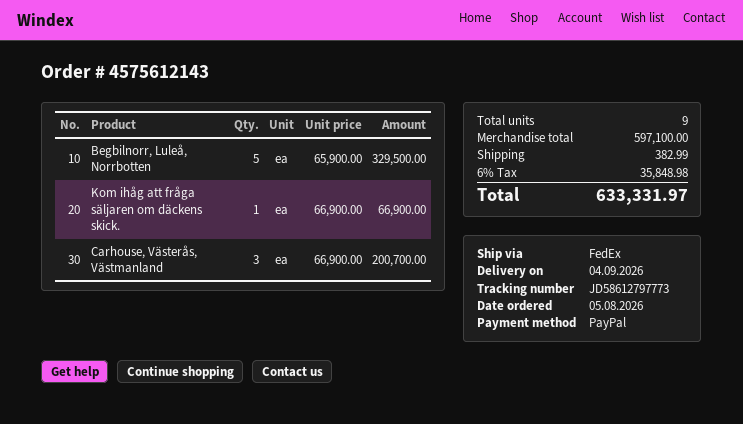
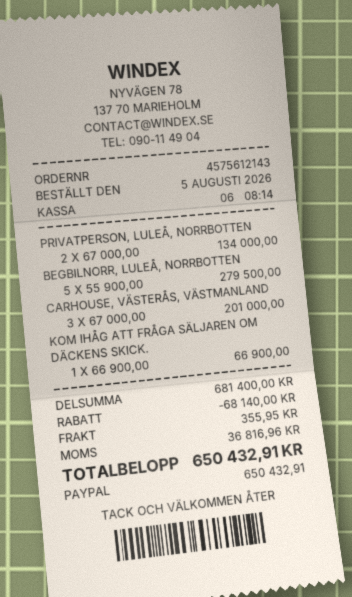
Begbilnorr, Luleå, Norrbotten: 5 x 65900.00 = 329500.00 -> 5 x 55900.00 = 279500.00
Carhouse, Västerås, Västmanland: 3 x 66900.00 = 200700.00 -> 3 x 67000.00 = 201000.00
PRIVATPERSON, LULEÅ, NORRBOTTEN: none -> 2 x 67000.00 = 134000.00
subtotal: 597100.00 -> 681400.00
discount: none -> 68140.00
shipping: 382.99 -> 355.95
tax: 35848.98 -> 36816.96
total: 633331.97 -> 650432.91

